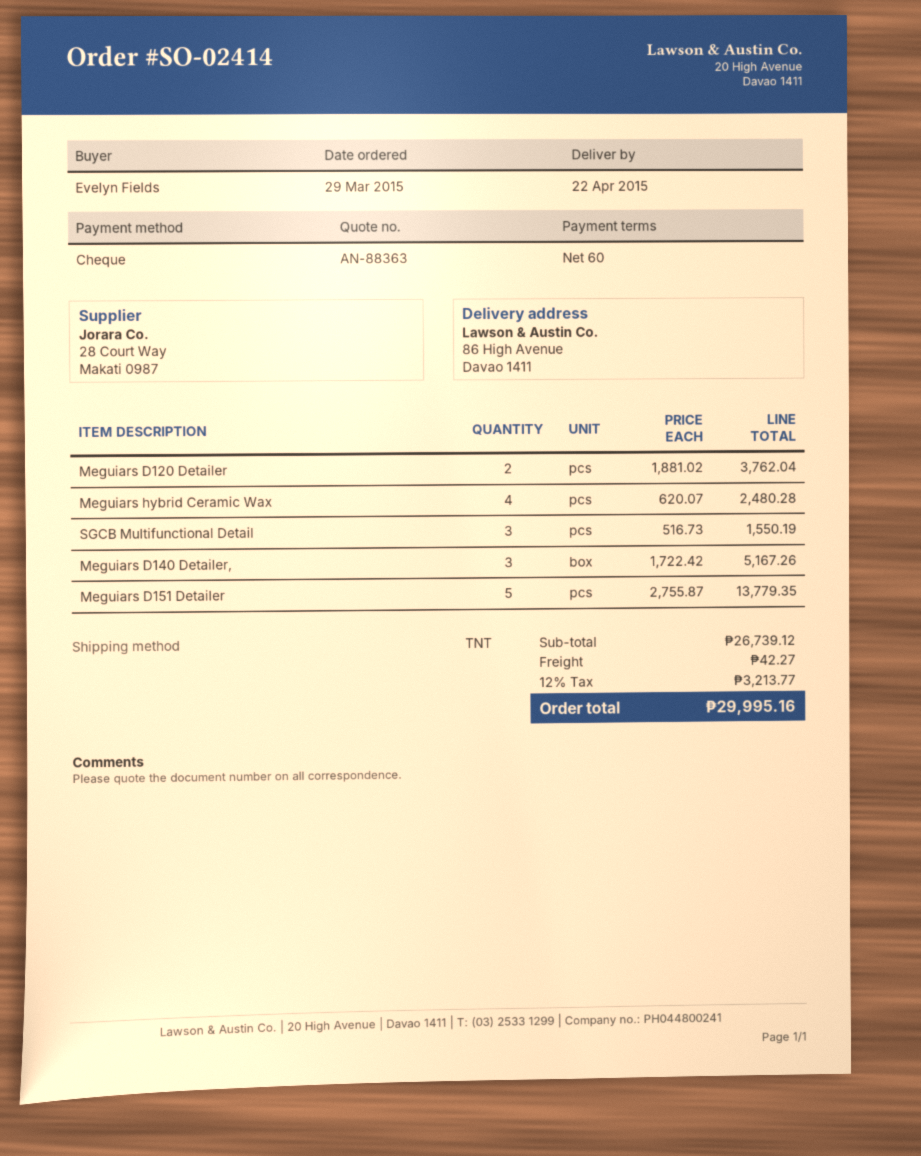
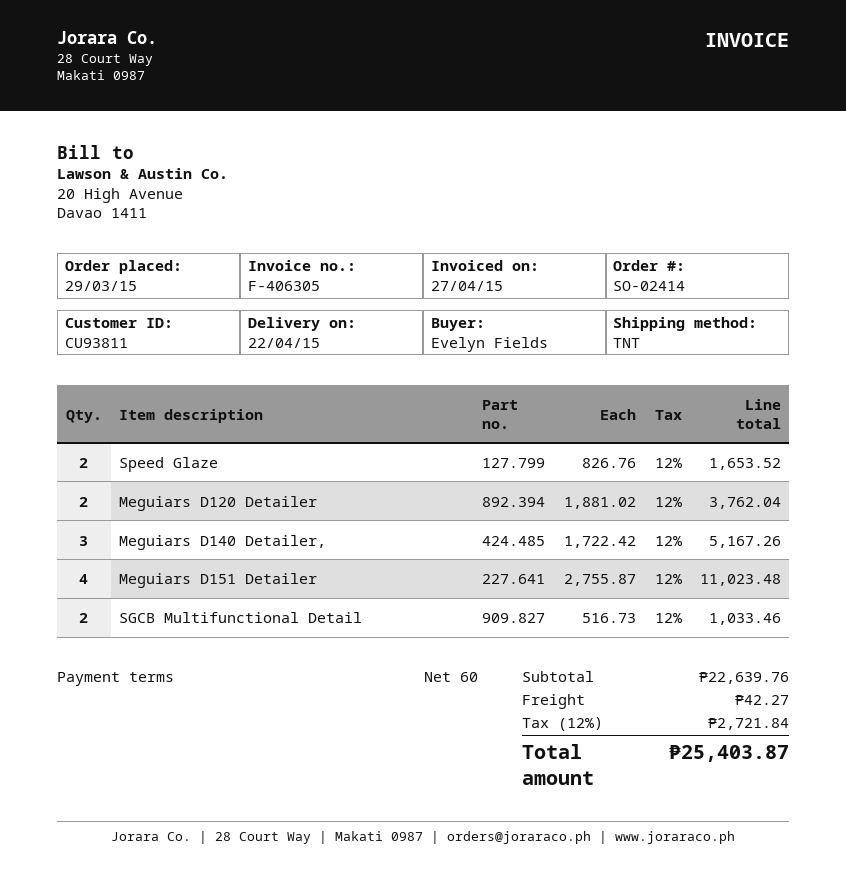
Meguiars hybrid Ceramic Wax: 4 x 620.07 = 2480.28 -> none
SGCB Multifunctional Detail: 3 x 516.73 = 1550.19 -> 2 x 516.73 = 1033.46
Meguiars D151 Detailer: 5 x 2755.87 = 13779.35 -> 4 x 2755.87 = 11023.48
Speed Glaze: none -> 2 x 826.76 = 1653.52
subtotal: 26739.12 -> 22639.76
tax: 12% = 3213.77 -> 12% = 2721.84
total: 29995.16 -> 25403.87

